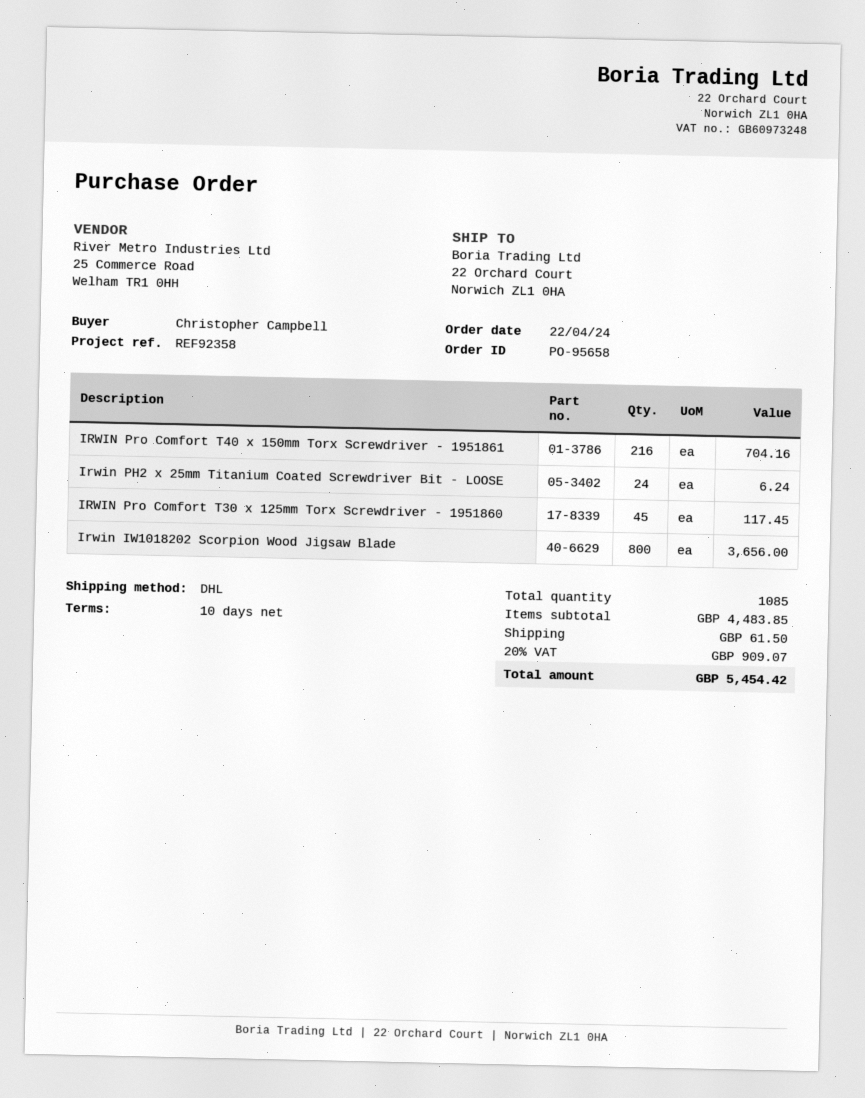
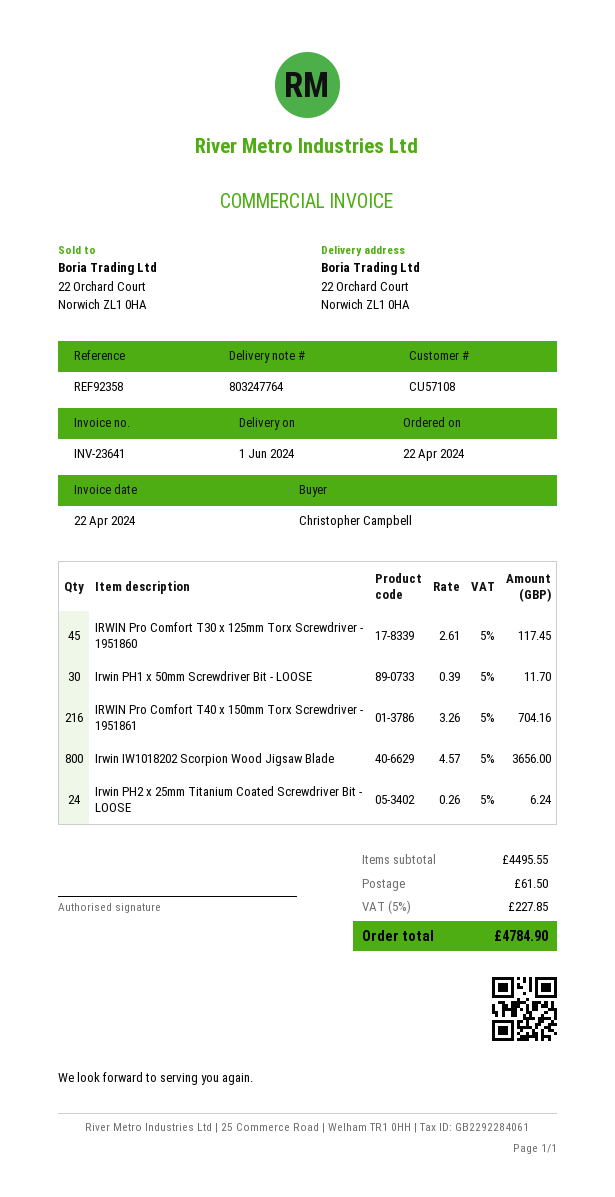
Irwin PH1 x 50mm Screwdriver Bit - LOOSE: none -> 30 for 11.70
subtotal: 4483.85 -> 4495.55
tax: 20% = 909.07 -> 5% = 227.85
total: 5454.42 -> 4784.90

